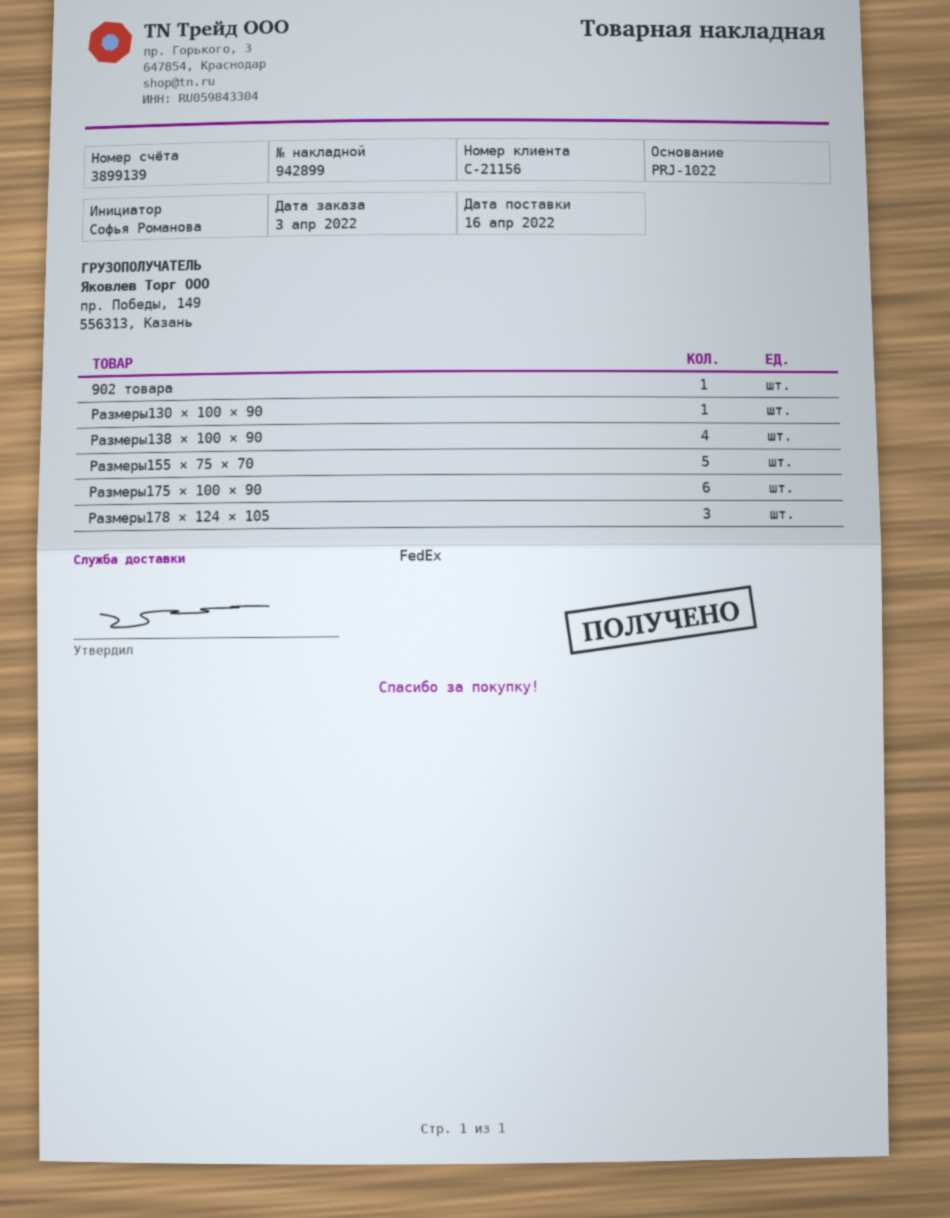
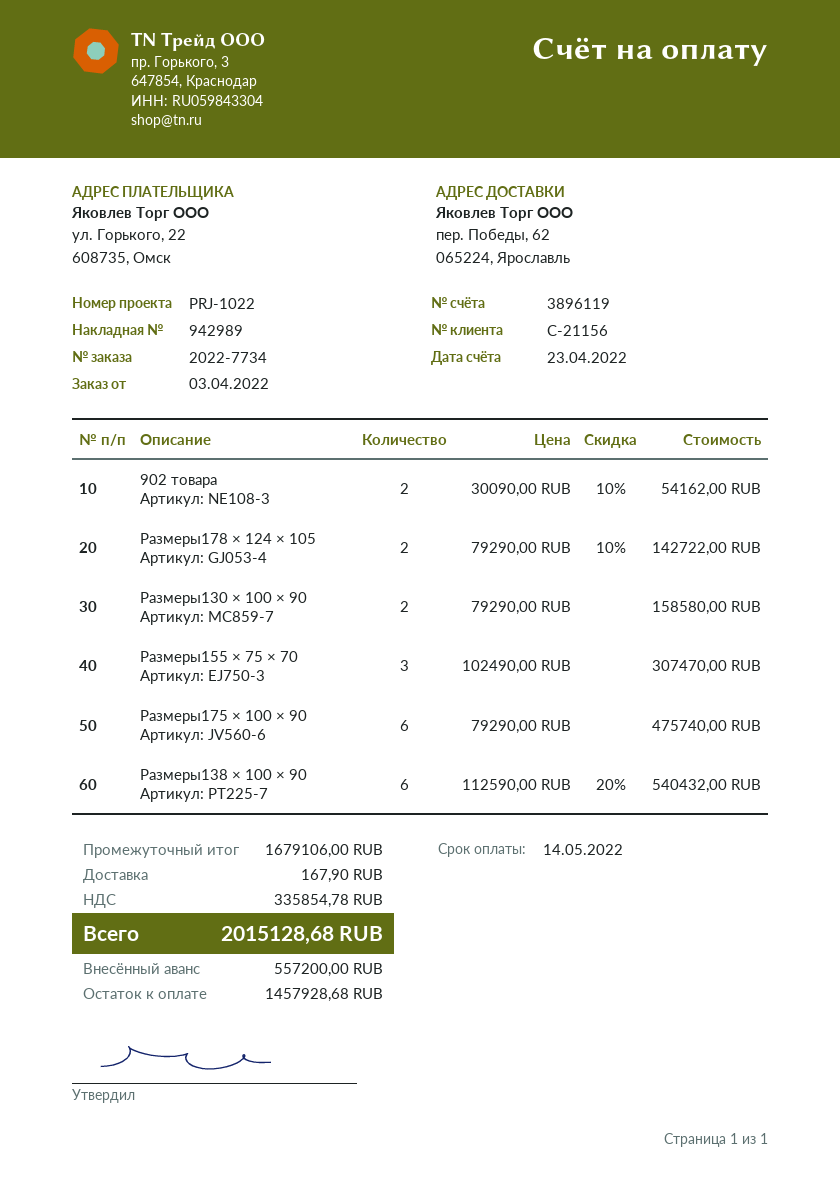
delivery note number: 942899 -> 942989
invoice number: 3899139 -> 3896119
ship to: пр. Победы, 149, 556313, Казань -> пер. Победы, 62, 065224, Ярославль
902 товара: 1 -> 2
Размеры130 × 100 × 90: 1 -> 2
Размеры138 × 100 × 90: 4 -> 6
Размеры155 × 75 × 70: 5 -> 3
Размеры178 × 124 × 105: 3 -> 2

